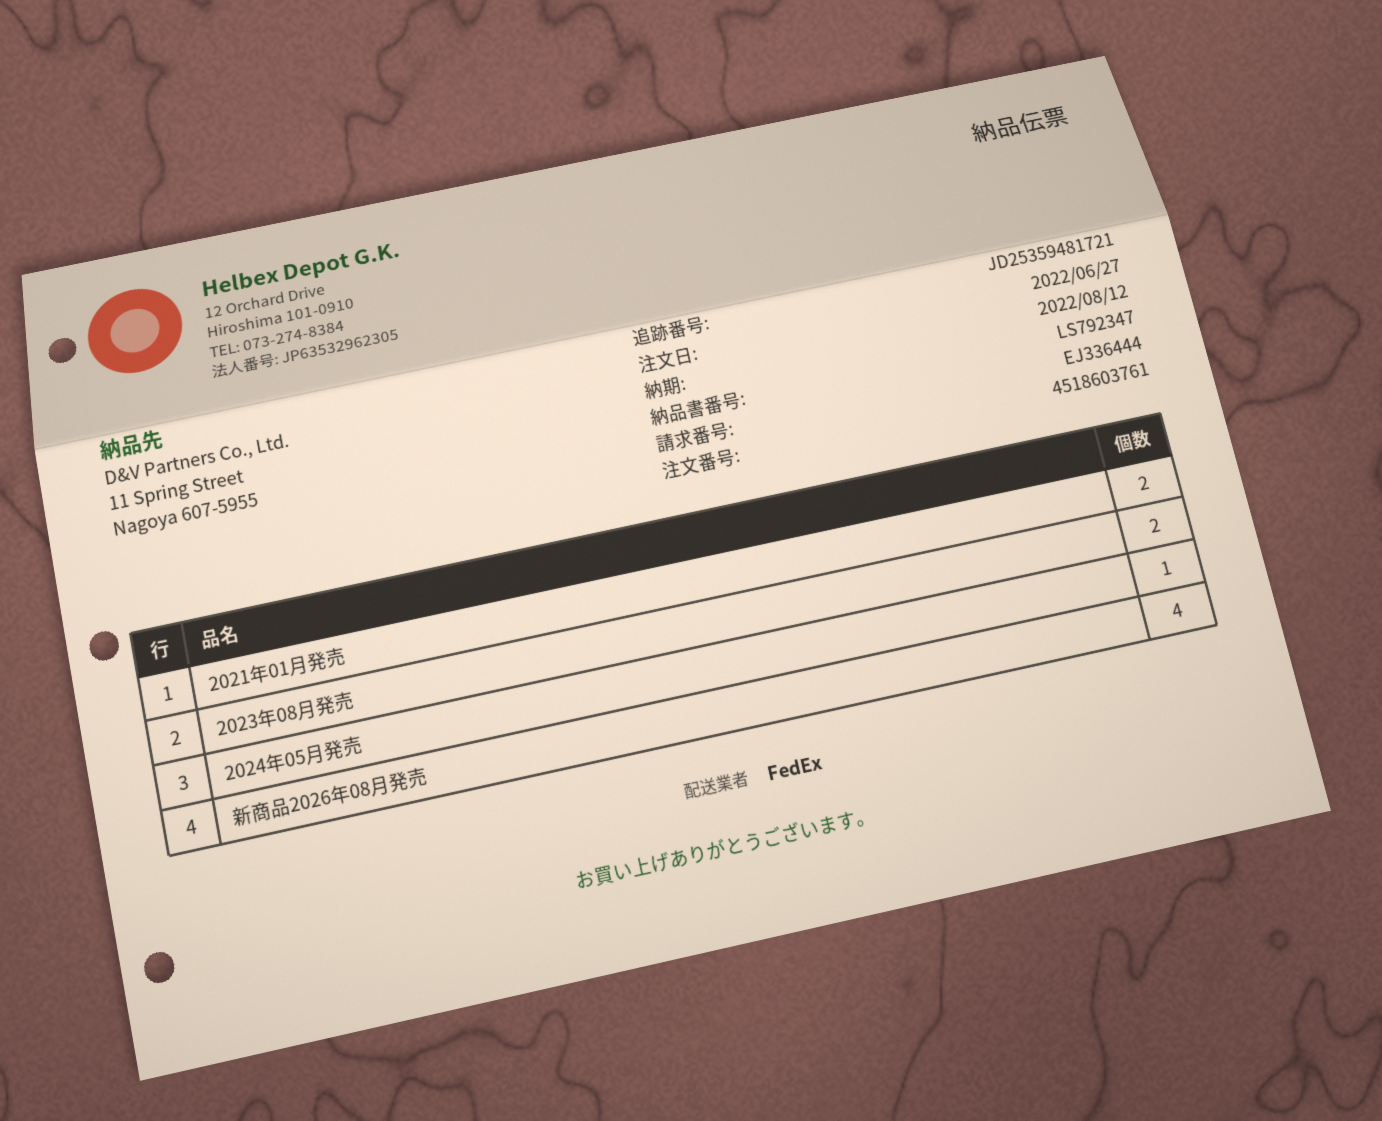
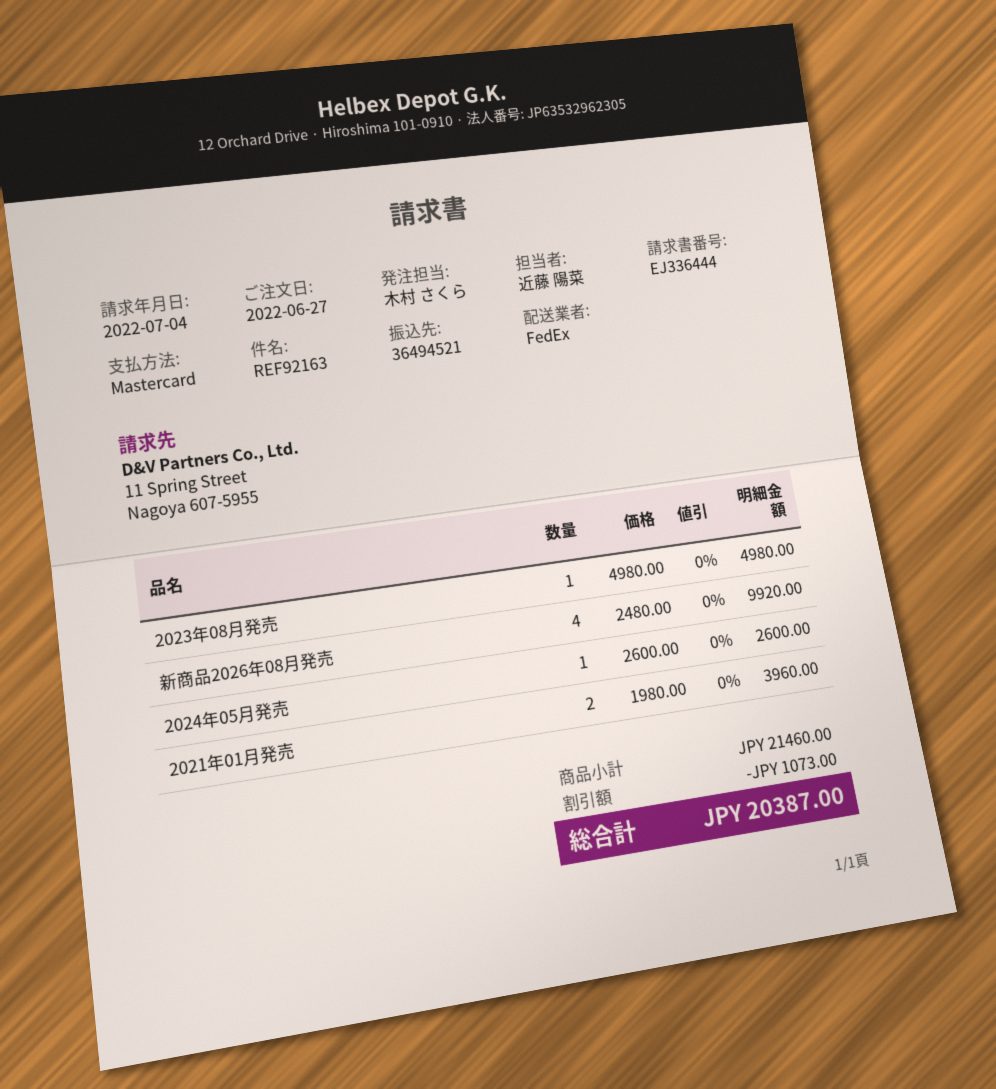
2023年08月発売: 2 -> 1

